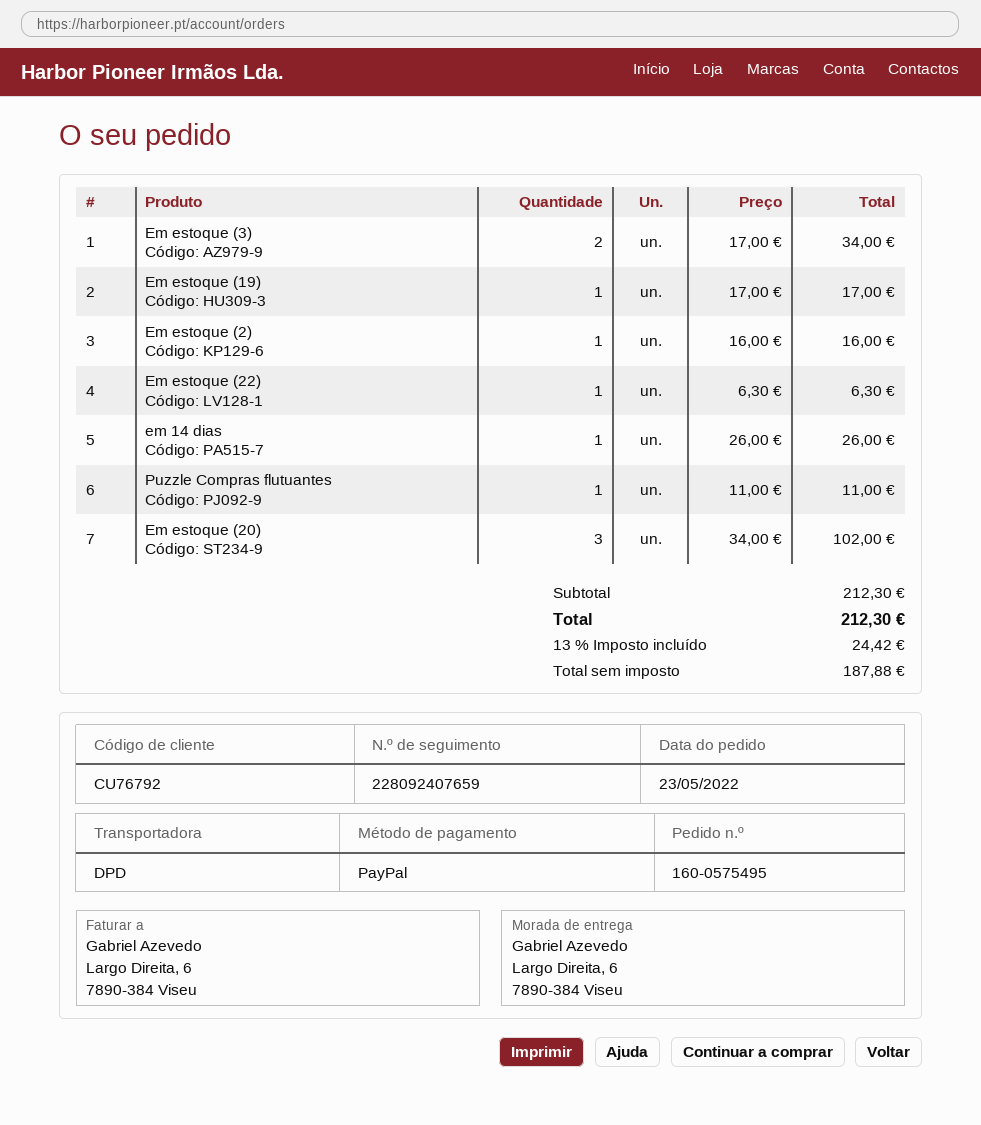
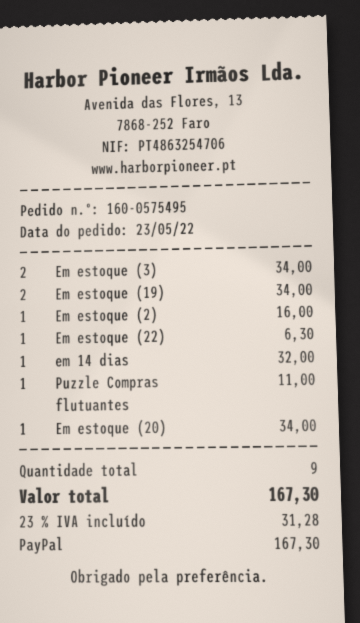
Em estoque (19): 1 for 17.00 -> 2 for 34.00
em 14 dias: 1 for 26.00 -> 1 for 32.00
Em estoque (20): 3 for 102.00 -> 1 for 34.00
tax: 13% = 24.42 -> 23% = 31.28
total: 212.30 -> 167.30

